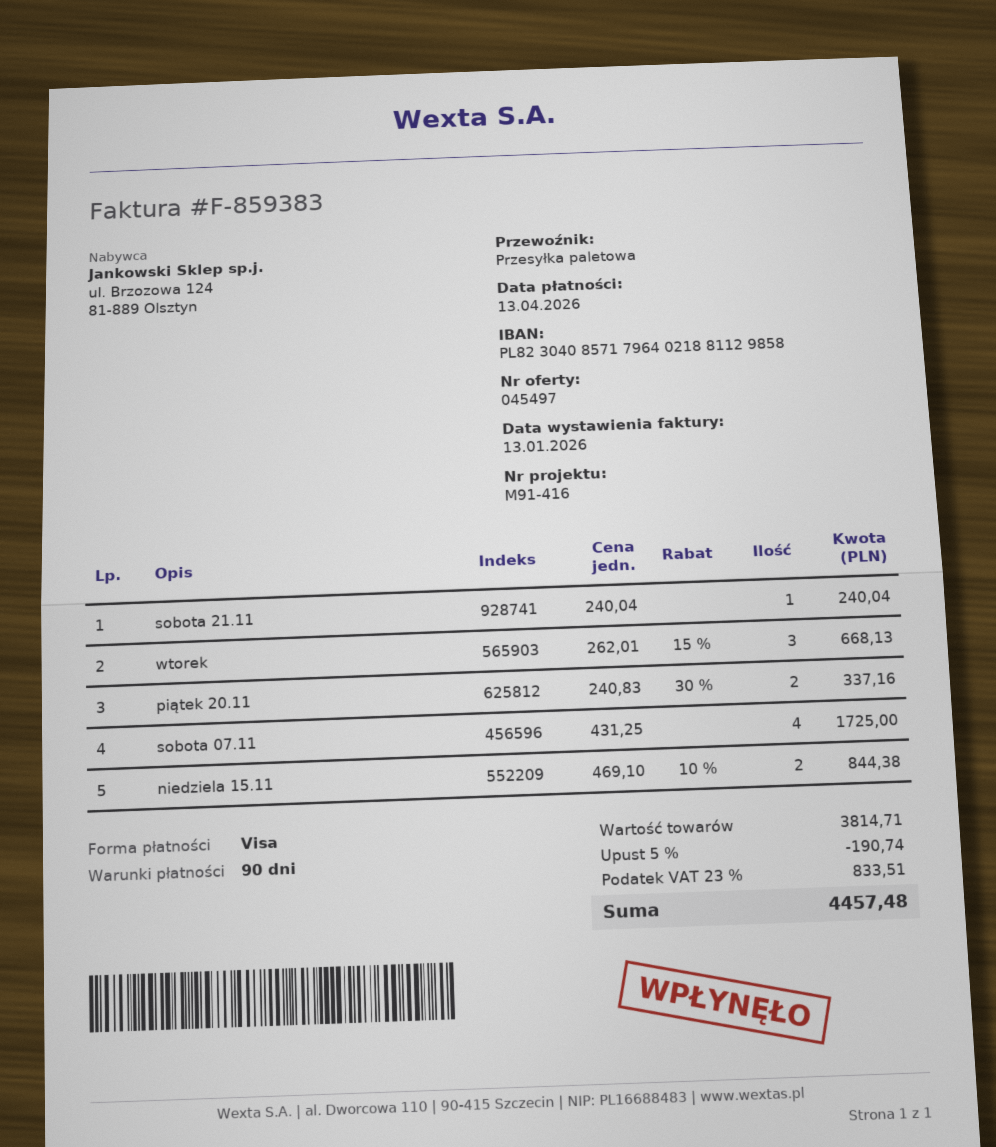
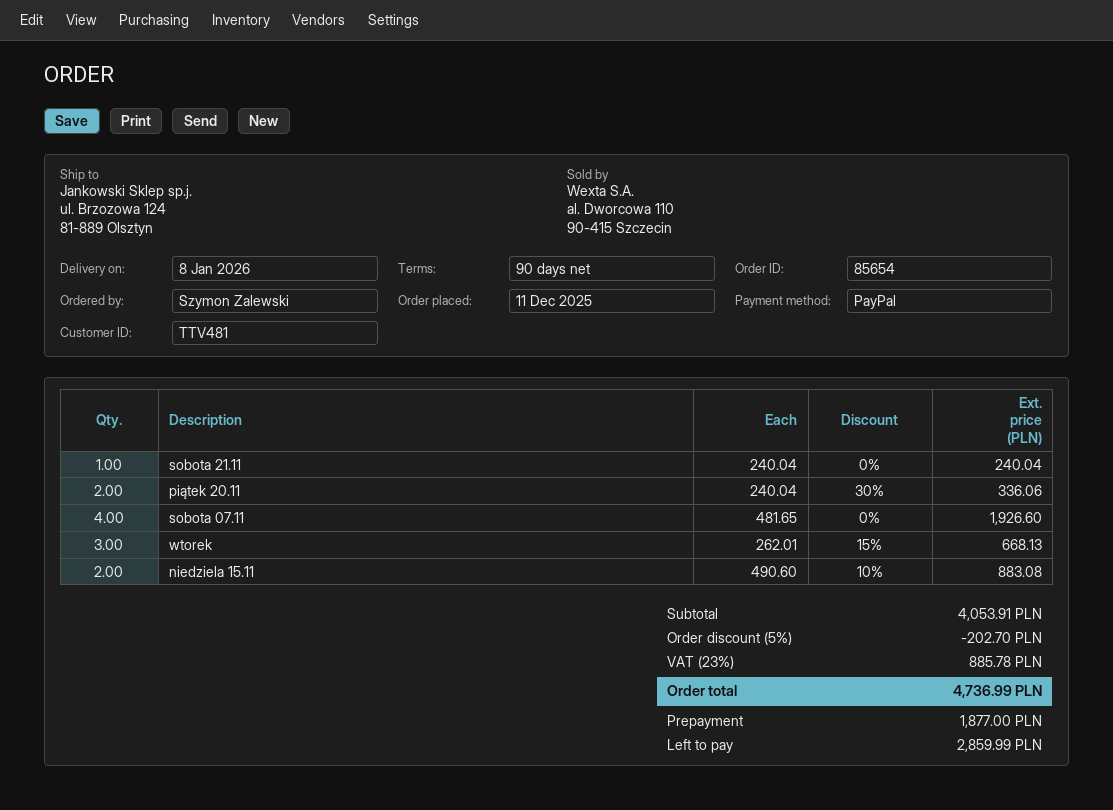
payment method: Visa -> PayPal
piątek 20.11: 2 x 240.83 - 30% = 337.16 -> 2 x 240.04 - 30% = 336.06
sobota 07.11: 4 x 431.25 = 1725.00 -> 4 x 481.65 = 1926.60
niedziela 15.11: 2 x 469.10 - 10% = 844.38 -> 2 x 490.60 - 10% = 883.08
subtotal: 3814.71 -> 4053.91
discount: 5% = 190.74 -> 5% = 202.70
tax: 23% = 833.51 -> 23% = 885.78
total: 4457.48 -> 4736.99

